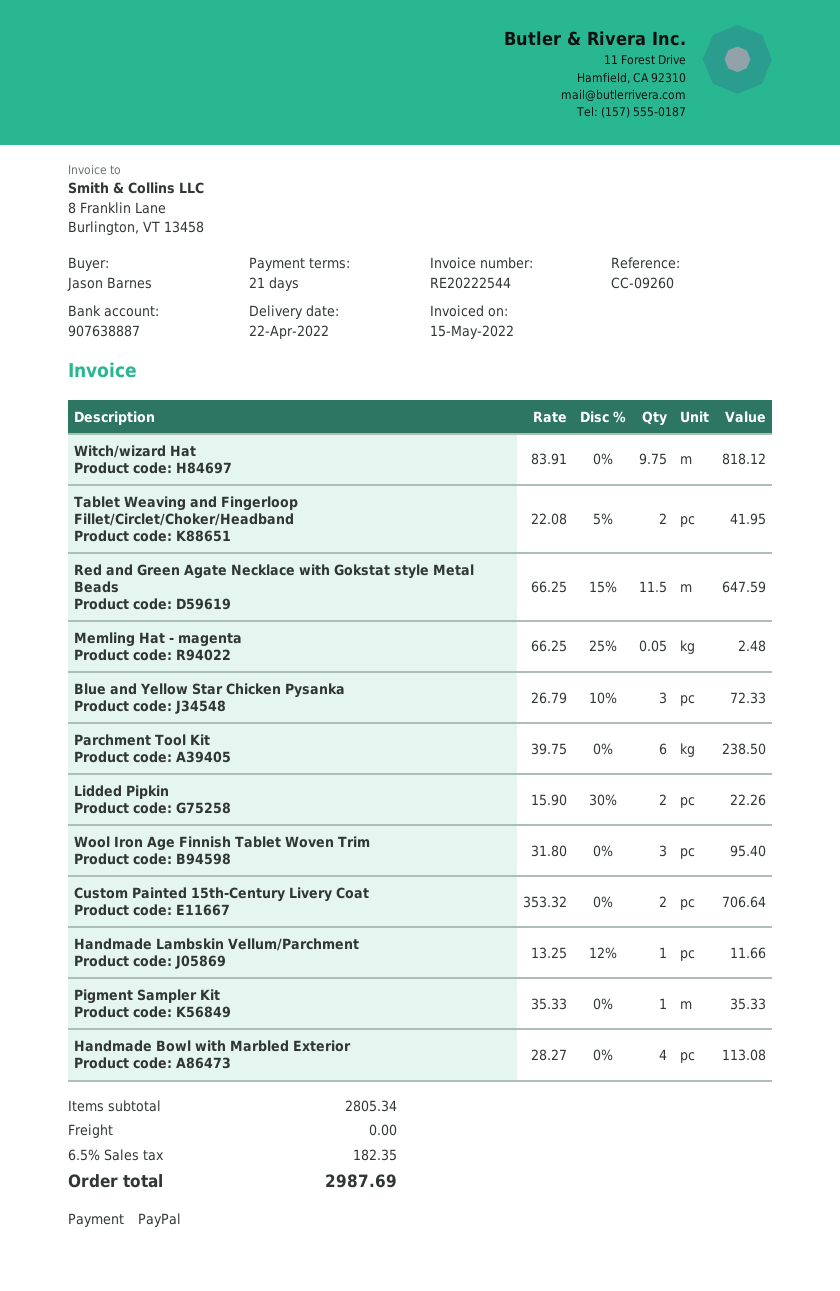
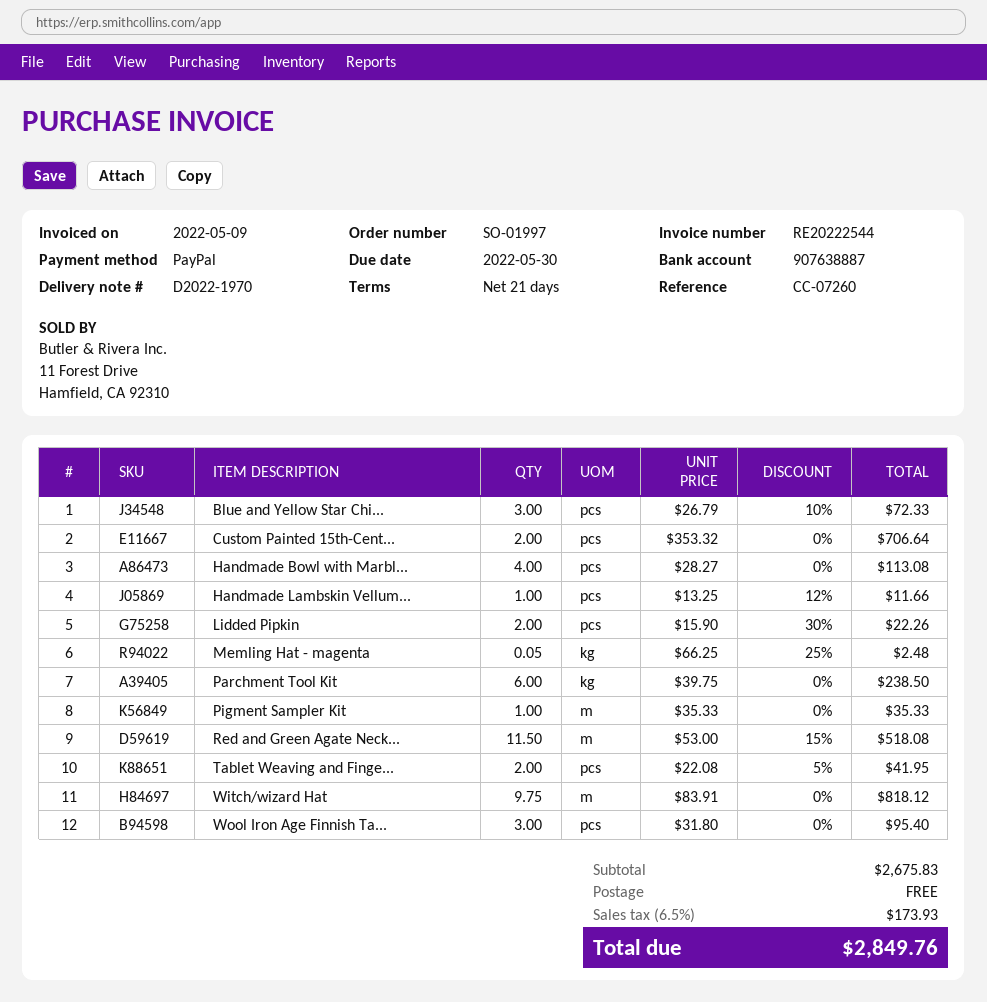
invoice date: 2022-05-15 -> 2022-05-09
reference: CC-09260 -> CC-07260
Red and Green Agate Necklace with Gokstat style Metal Beads: 11.5 x 66.25 - 15% = 647.59 -> 11.5 x 53.00 - 15% = 518.08
subtotal: 2805.34 -> 2675.83
tax: 6.5% = 182.35 -> 6.5% = 173.93
total: 2987.69 -> 2849.76

